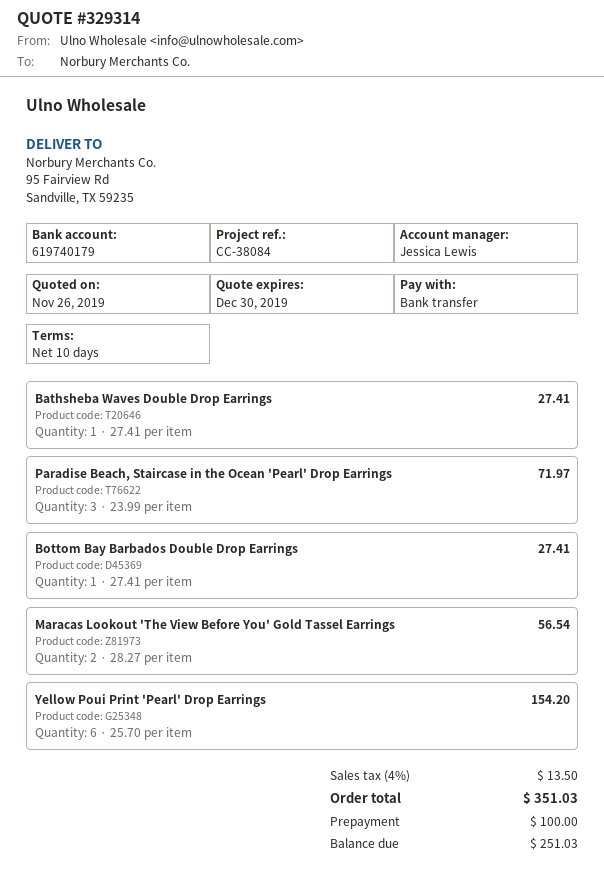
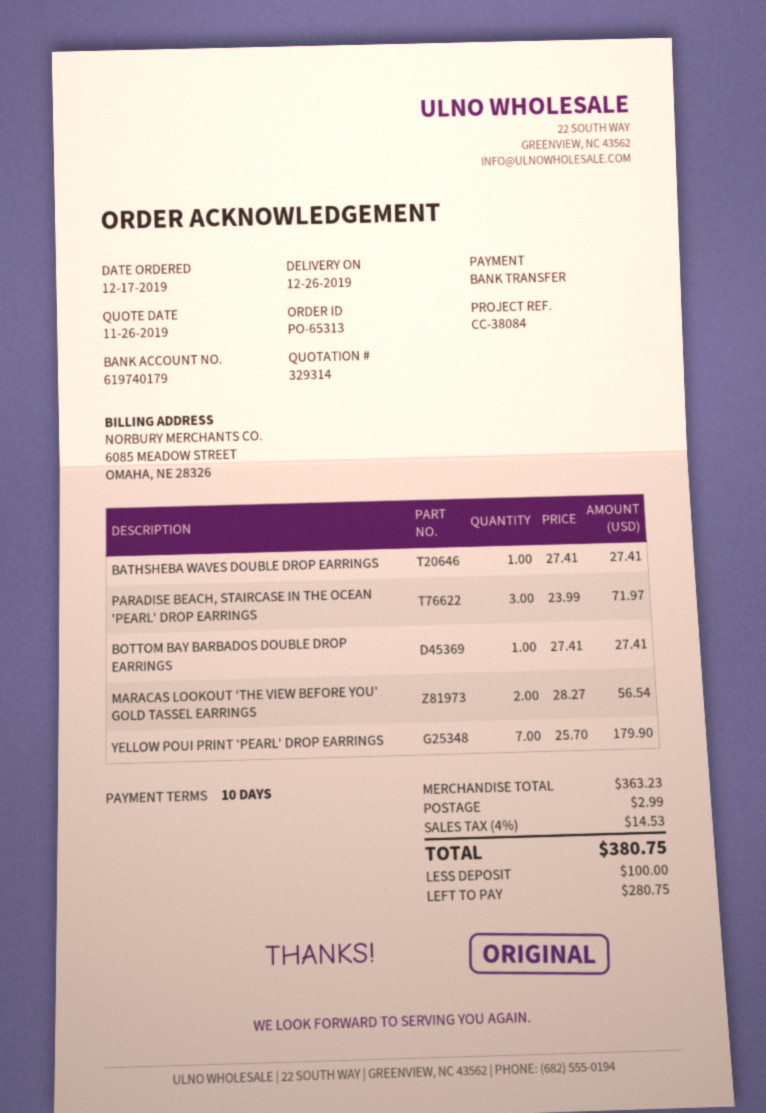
Yellow Poui Print 'Pearl' Drop Earrings: 6 x 25.70 = 154.20 -> 7 x 25.70 = 179.90
shipping: none -> 2.99
tax: 4% = 13.50 -> 4% = 14.53
total: 351.03 -> 380.75
balance: 251.03 -> 280.75

